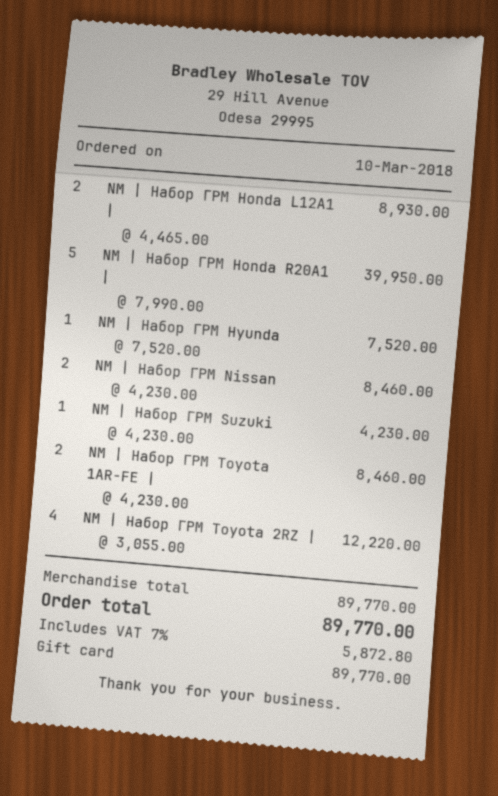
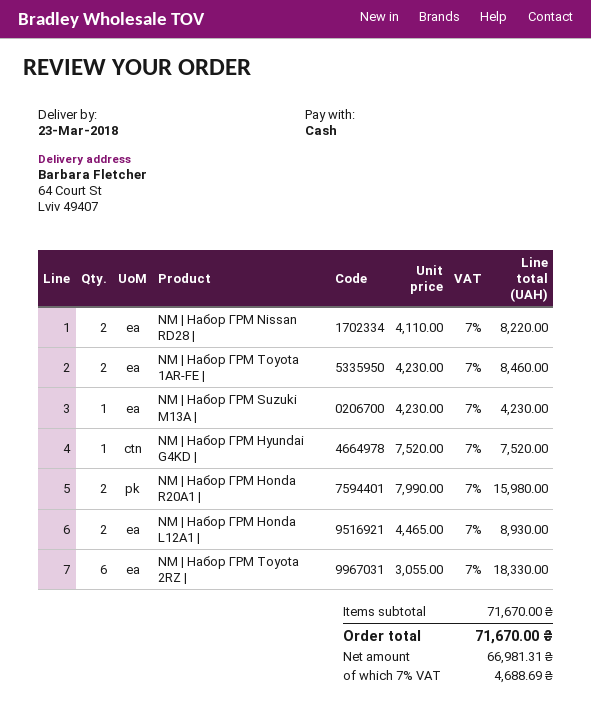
payment method: gift card -> cash
NM | Набор ГРМ Honda R20A1 |: 5 x 7990.00 = 39950.00 -> 2 x 7990.00 = 15980.00
NM | Набор ГРМ Nissan: 2 x 4230.00 = 8460.00 -> 2 x 4110.00 = 8220.00
NM | Набор ГРМ Toyota 2RZ |: 4 x 3055.00 = 12220.00 -> 6 x 3055.00 = 18330.00
subtotal: 89770.00 -> 71670.00
tax: 7% = 5872.80 -> 7% = 4688.69
total: 89770.00 -> 71670.00

